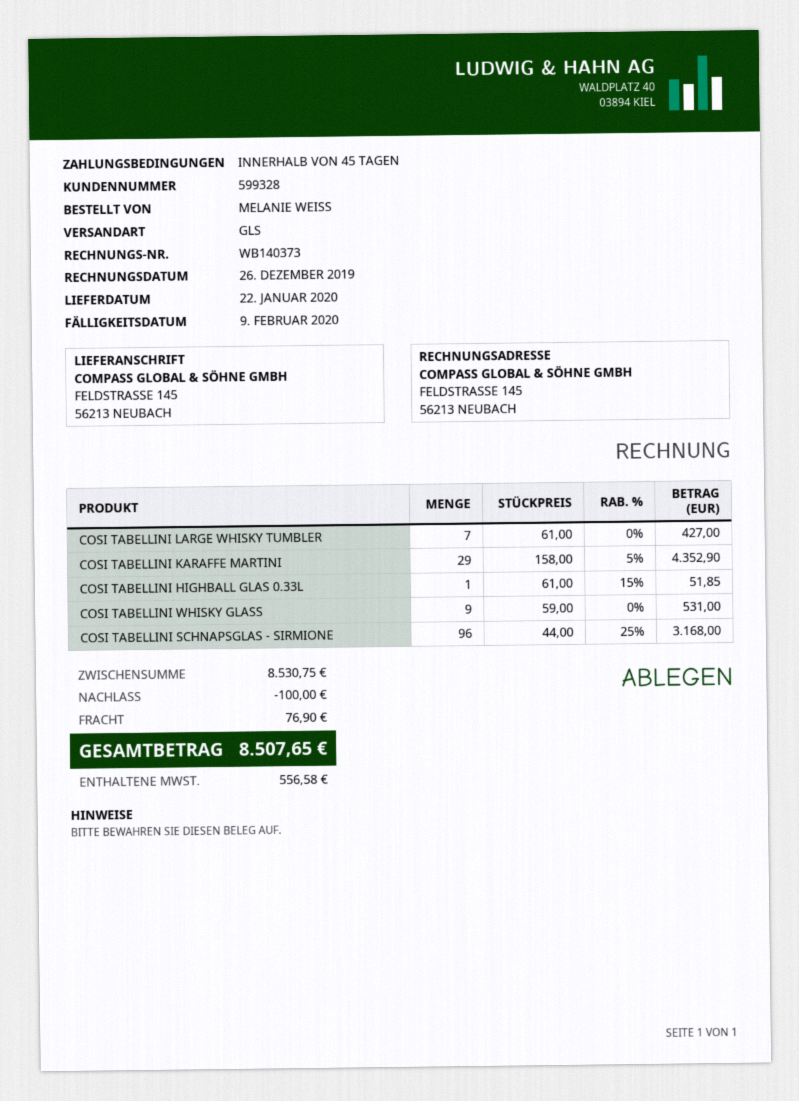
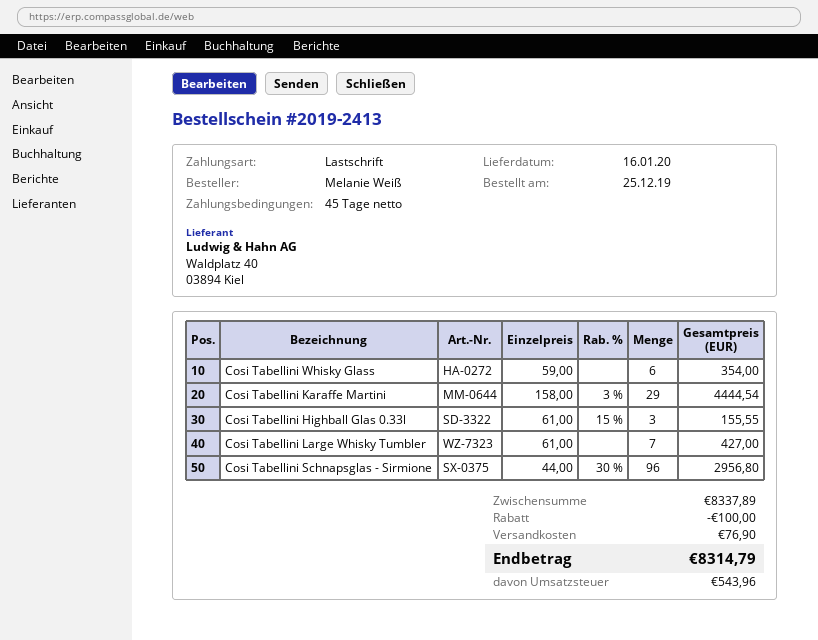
delivery date: 2020-01-22 -> 2020-01-16
COSI TABELLINI KARAFFE MARTINI: 29 x 158.00 - 5% = 4352.90 -> 29 x 158.00 - 3% = 4444.54
COSI TABELLINI HIGHBALL GLAS 0.33L: 1 x 61.00 - 15% = 51.85 -> 3 x 61.00 - 15% = 155.55
COSI TABELLINI WHISKY GLASS: 9 x 59.00 = 531.00 -> 6 x 59.00 = 354.00
COSI TABELLINI SCHNAPSGLAS - SIRMIONE: 96 x 44.00 - 25% = 3168.00 -> 96 x 44.00 - 30% = 2956.80
subtotal: 8530.75 -> 8337.89
tax: 556.58 -> 543.96
total: 8507.65 -> 8314.79

